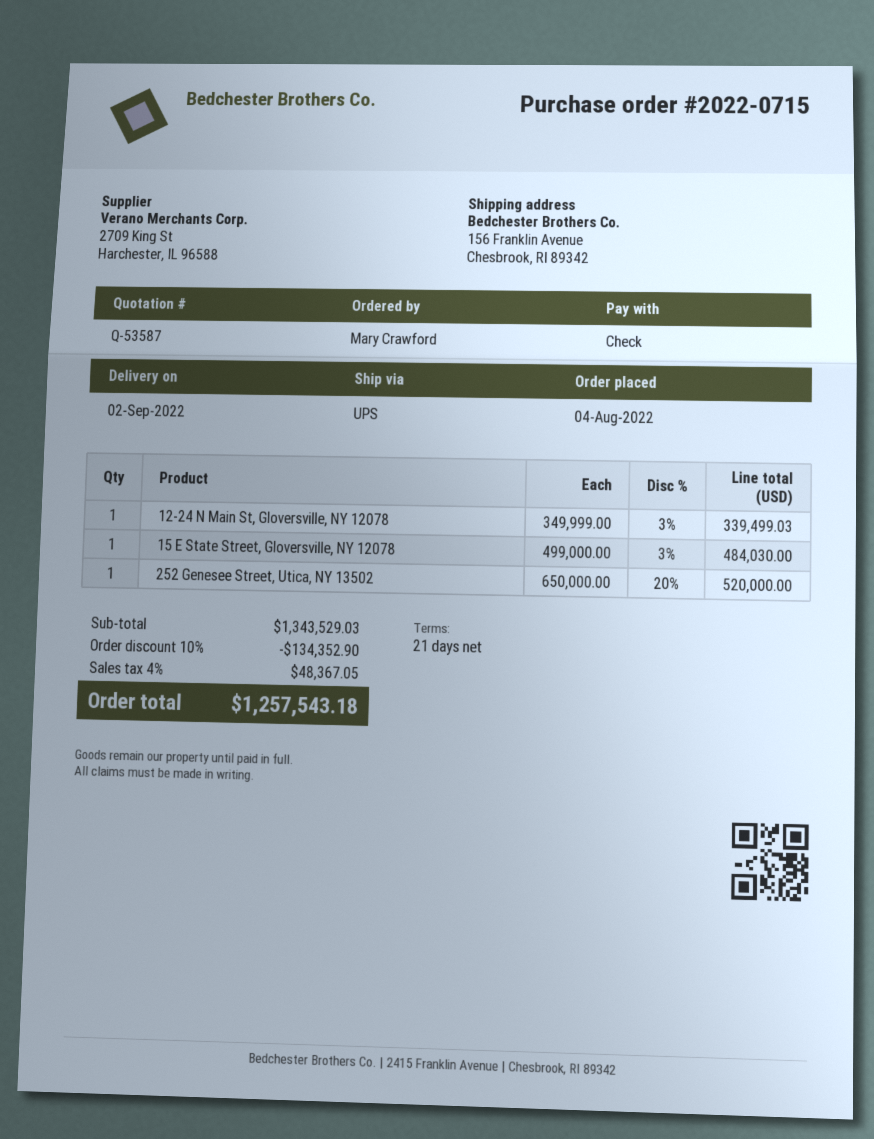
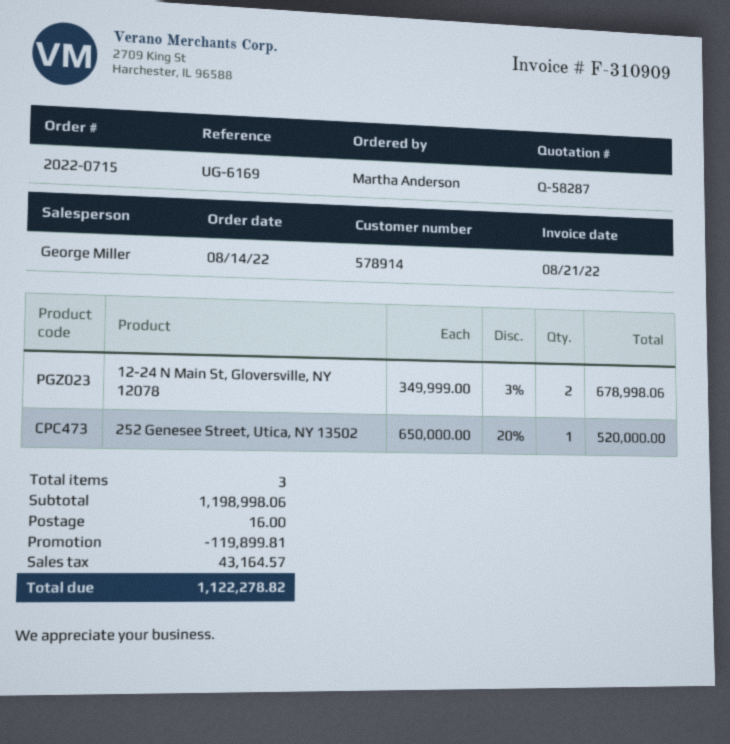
quote number: Q-53587 -> Q-58287
order date: 2022-08-04 -> 2022-08-14
ordered by: Mary Crawford -> Martha Anderson
12-24 N Main St, Gloversville, NY 12078: 1 x 349999.00 - 3% = 339499.03 -> 2 x 349999.00 - 3% = 678998.06
15 E State Street, Gloversville, NY 12078: 1 x 499000.00 - 3% = 484030.00 -> none
subtotal: 1343529.03 -> 1198998.06
discount: 134352.90 -> 119899.81
shipping: none -> 16.00
tax: 48367.05 -> 43164.57
total: 1257543.18 -> 1122278.82

